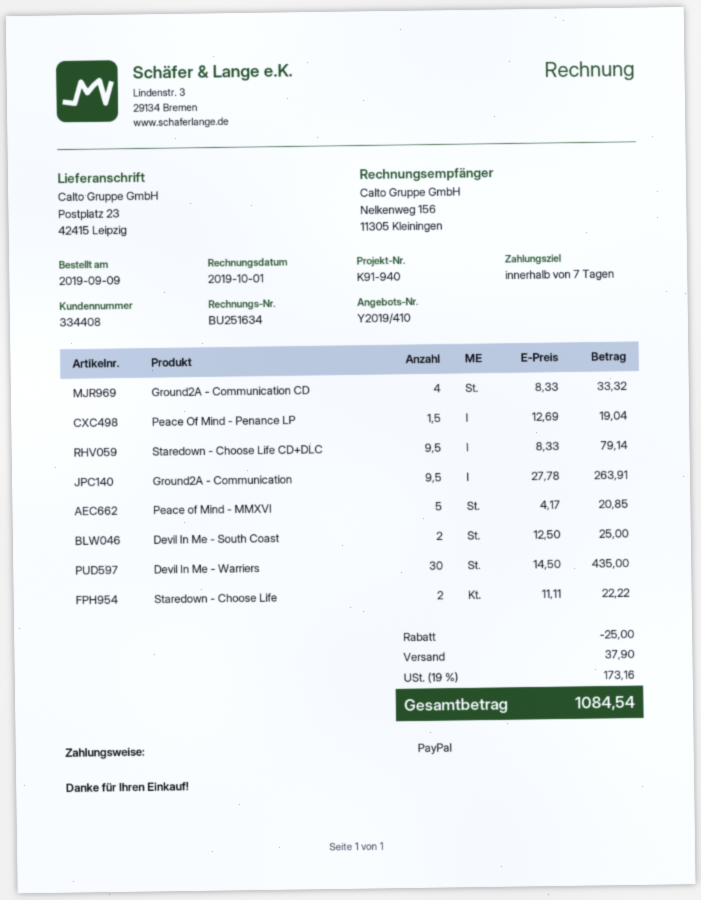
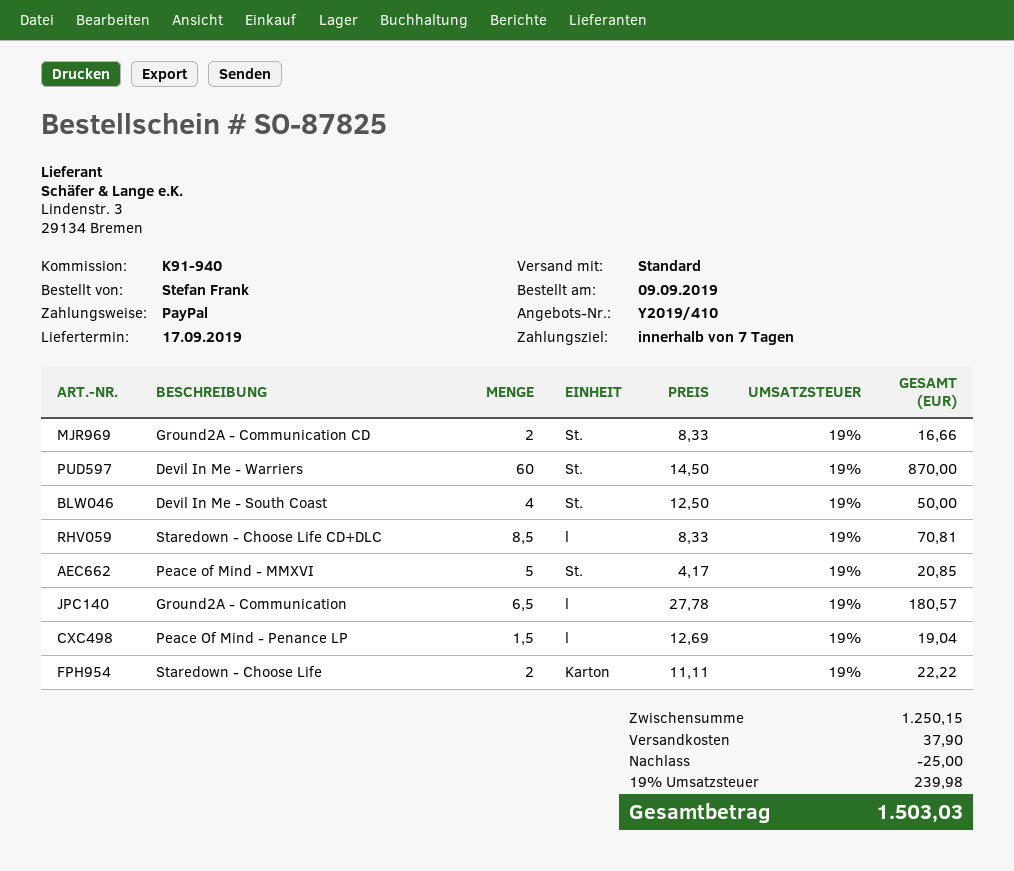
Ground2A - Communication CD: 4 x 8.33 = 33.32 -> 2 x 8.33 = 16.66
Staredown - Choose Life CD+DLC: 9.5 x 8.33 = 79.14 -> 8.5 x 8.33 = 70.81
Ground2A - Communication: 9.5 x 27.78 = 263.91 -> 6.5 x 27.78 = 180.57
Devil In Me - South Coast: 2 x 12.50 = 25.00 -> 4 x 12.50 = 50.00
Devil In Me - Warriers: 30 x 14.50 = 435.00 -> 60 x 14.50 = 870.00
tax: 19% = 173.16 -> 19% = 239.98
total: 1084.54 -> 1503.03

